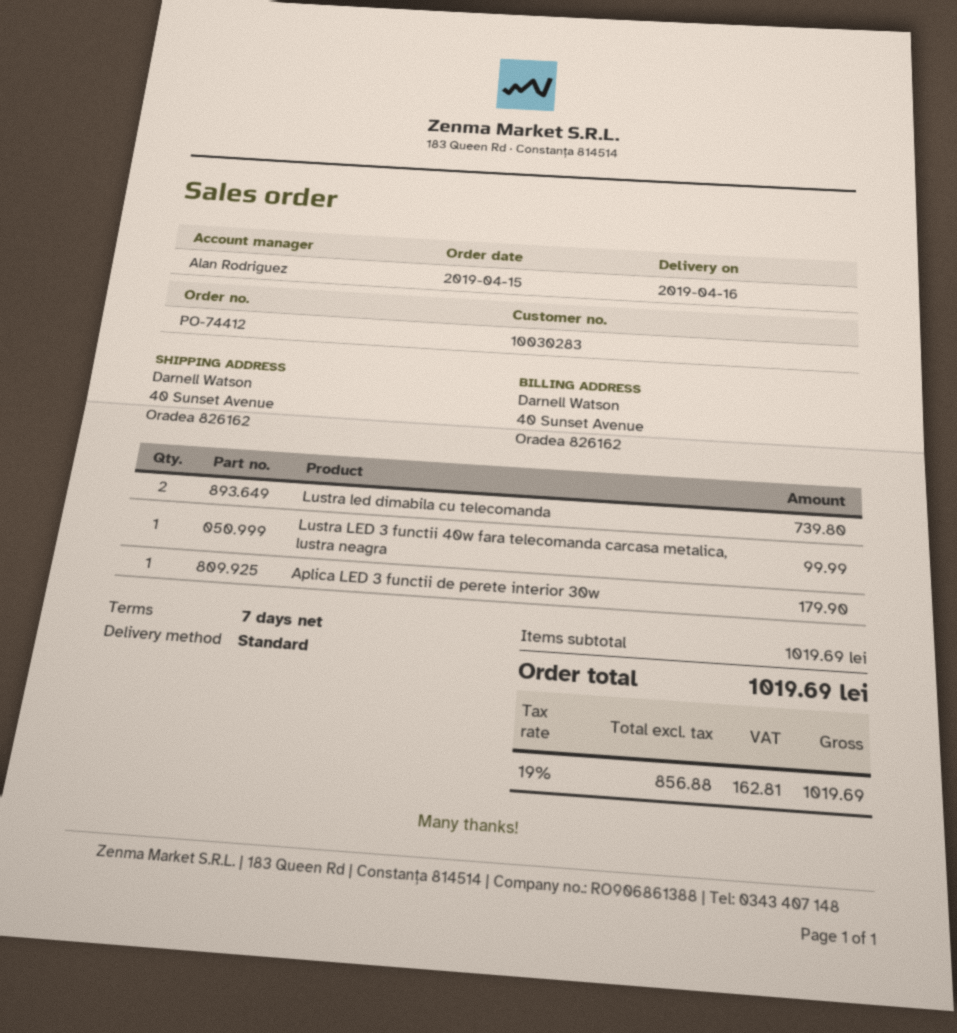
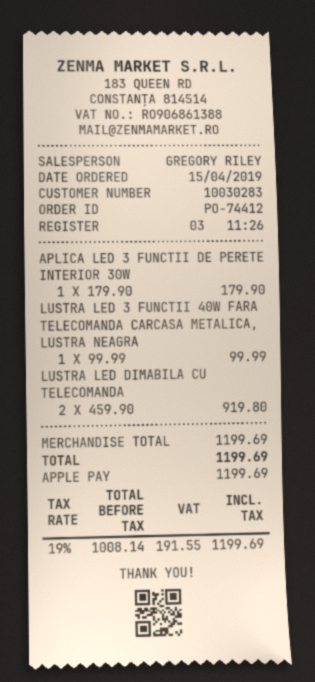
sales rep: Alan Rodriguez -> GREGORY RILEY
Lustra led dimabila cu telecomanda: 2 for 739.80 -> 2 for 919.80
subtotal: 1019.69 -> 1199.69
net: 856.88 -> 1008.14
tax: 19% = 162.81 -> 19% = 191.55
total: 1019.69 -> 1199.69

